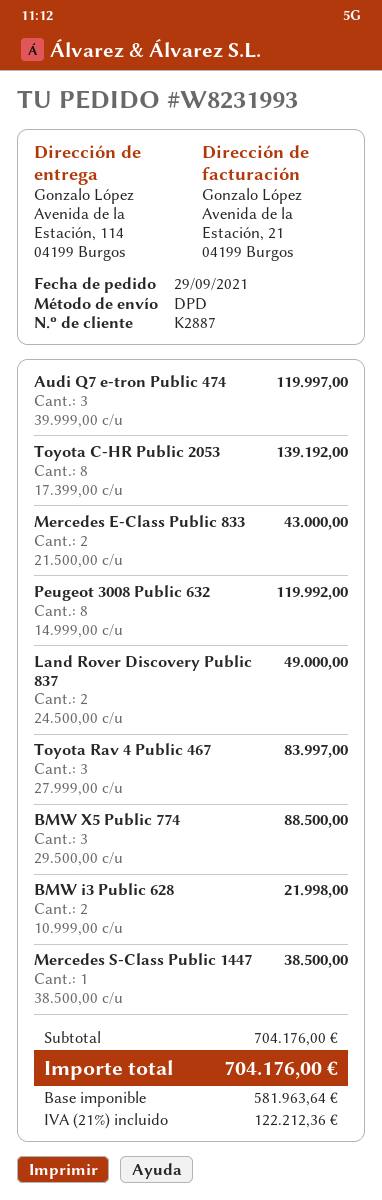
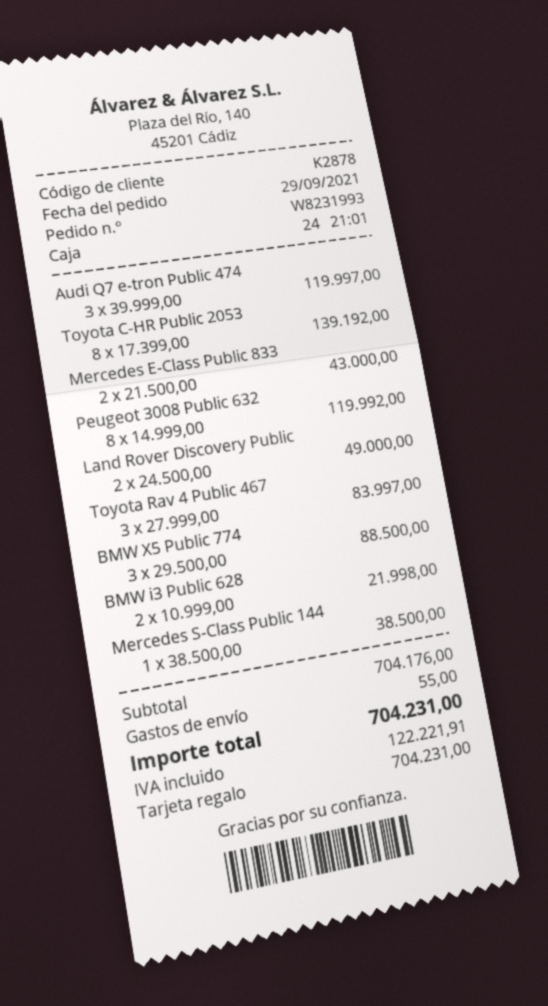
customer number: K2887 -> K2878
shipping: none -> 55.00
tax: 122212.36 -> 122221.91
total: 704176.00 -> 704231.00

